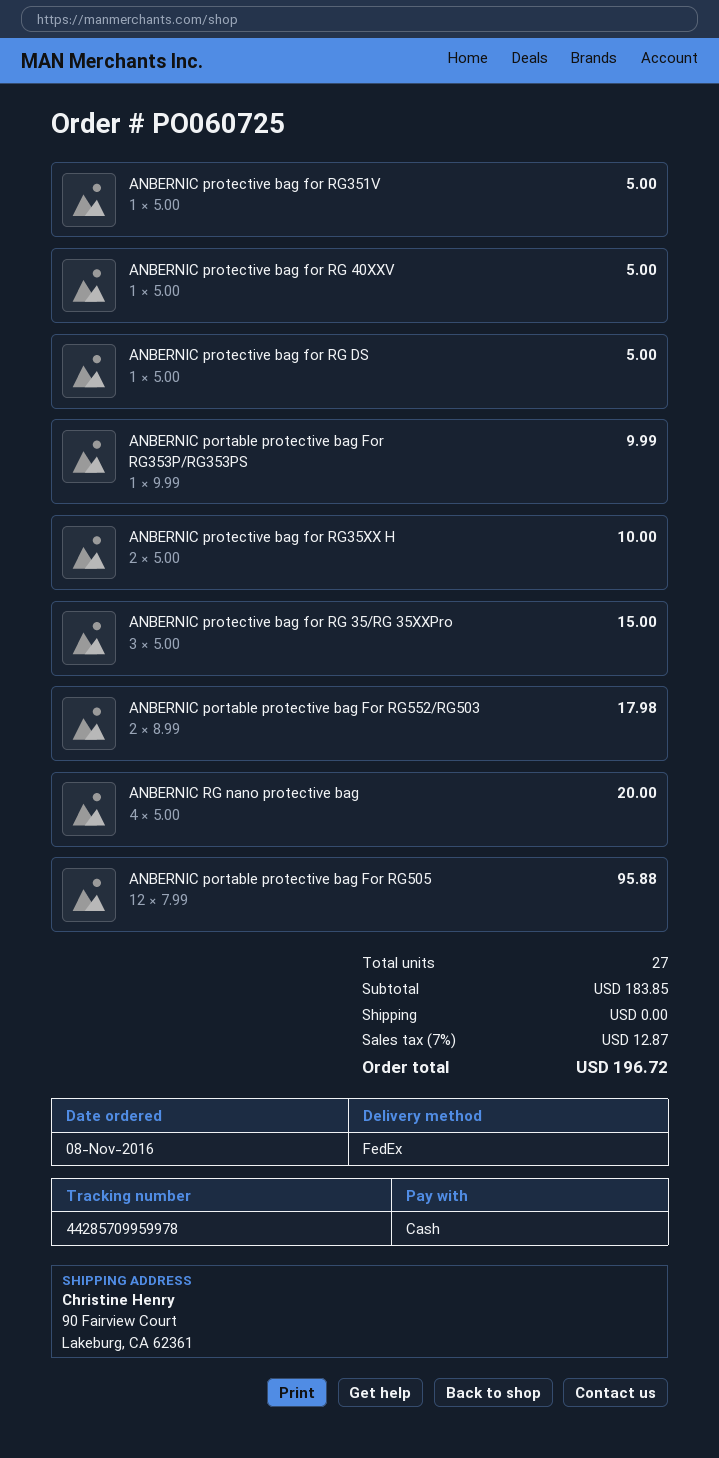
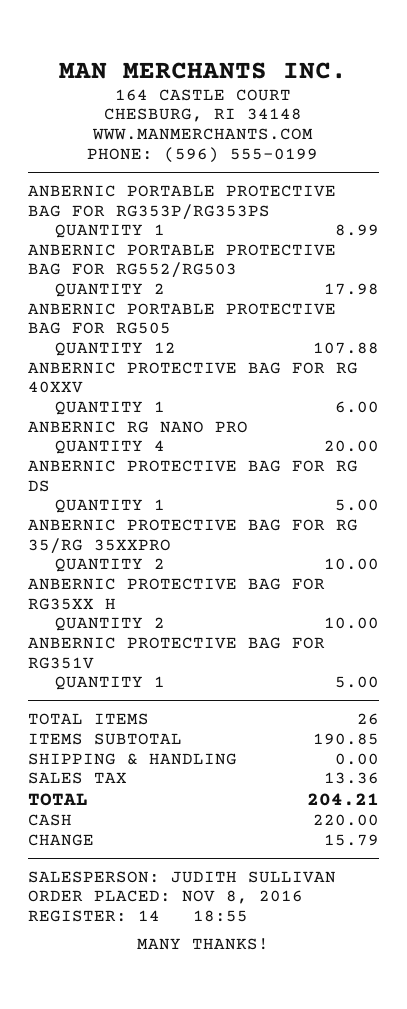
ANBERNIC protective bag for RG 40XXV: 1 for 5.00 -> 1 for 6.00
ANBERNIC portable protective bag For RG353P/RG353PS: 1 for 9.99 -> 1 for 8.99
ANBERNIC protective bag for RG 35/RG 35XXPro: 3 for 15.00 -> 2 for 10.00
ANBERNIC portable protective bag For RG505: 12 for 95.88 -> 12 for 107.88
total quantity: 27 -> 26
subtotal: 183.85 -> 190.85
tax: 12.87 -> 13.36
total: 196.72 -> 204.21

